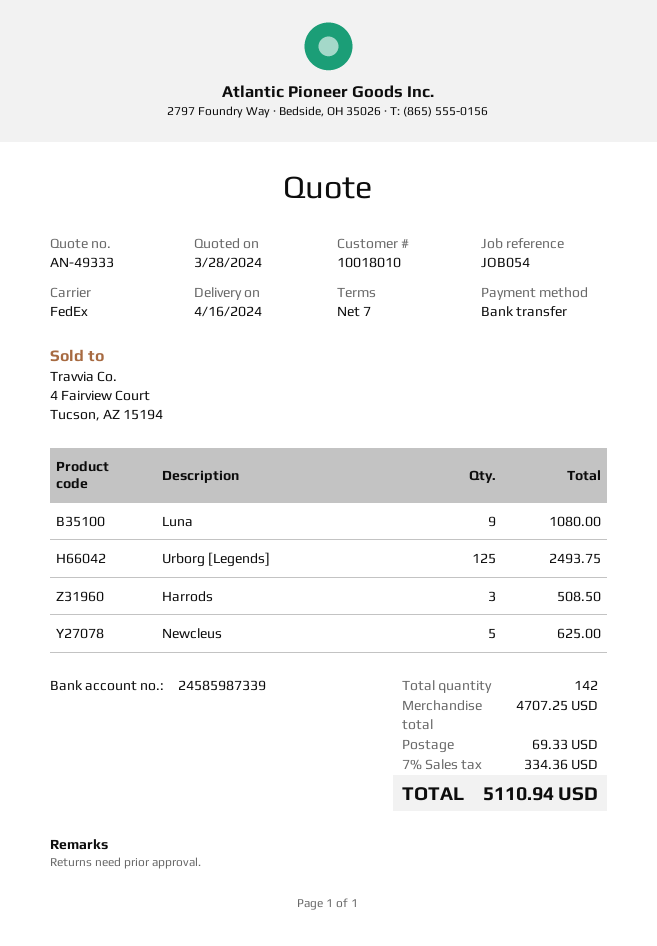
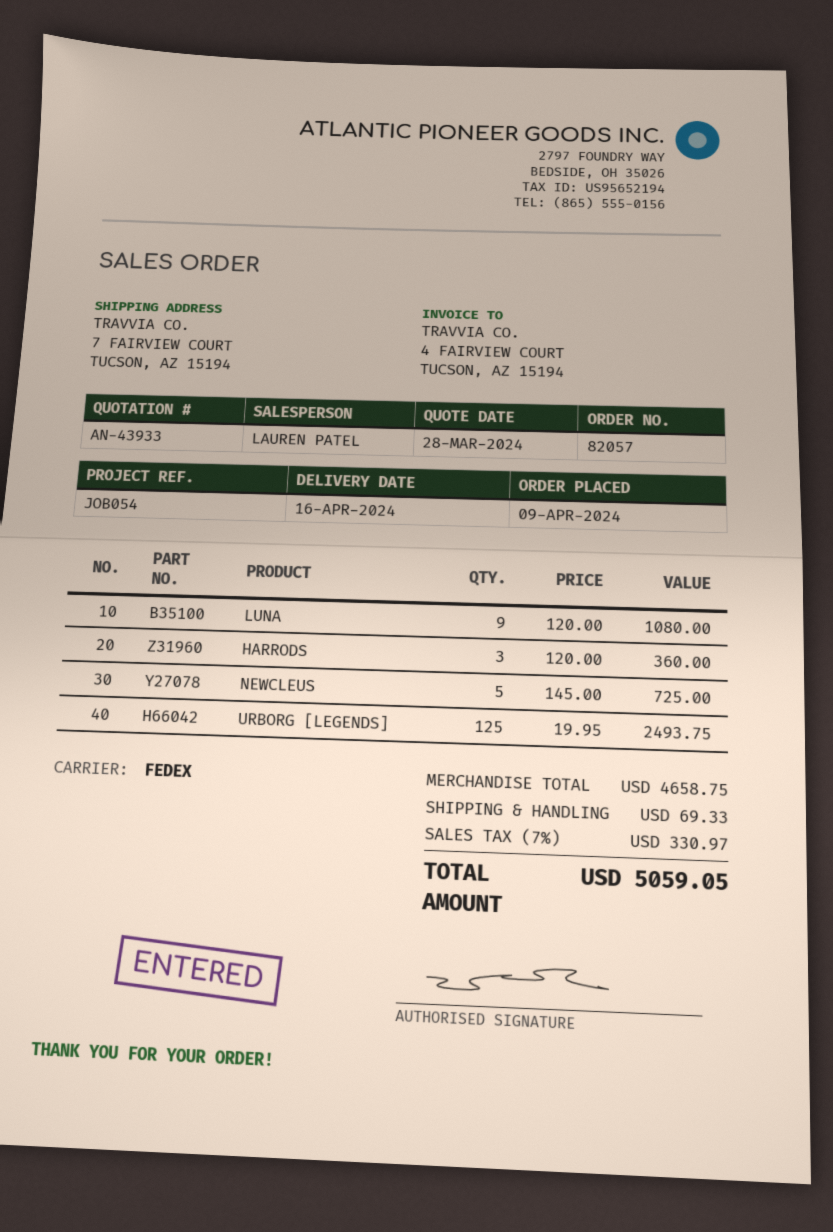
quote number: AN-49333 -> AN-43933
Harrods: 3 for 508.50 -> 3 for 360.00
Newcleus: 5 for 625.00 -> 5 for 725.00
subtotal: 4707.25 -> 4658.75
tax: 7% = 334.36 -> 7% = 330.97
total: 5110.94 -> 5059.05

